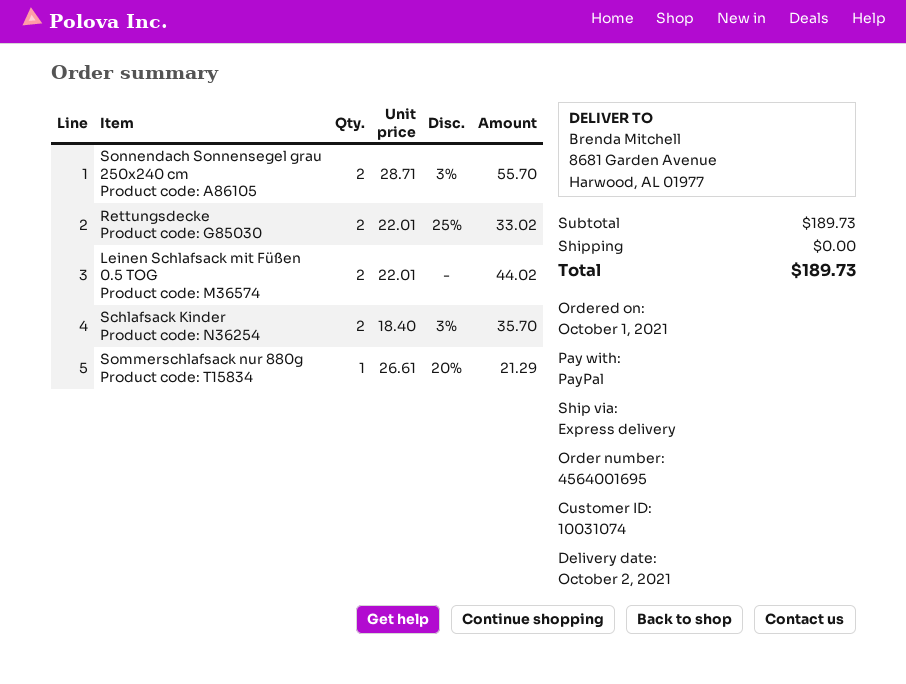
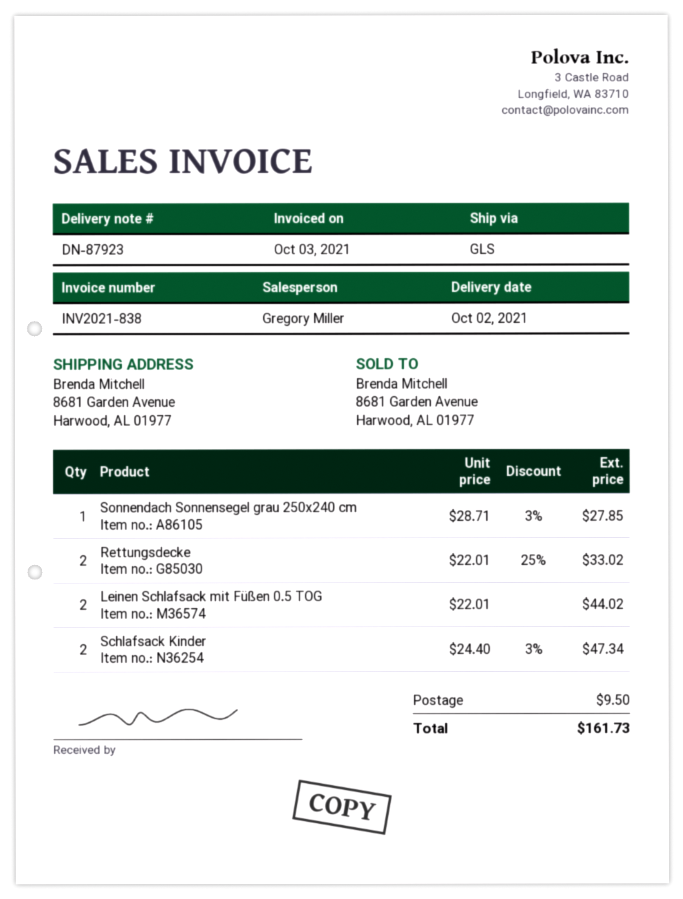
shipping method: express -> GLS
Sonnendach Sonnensegel grau 250x240 cm: 2 x 28.71 - 3% = 55.70 -> 1 x 28.71 - 3% = 27.85
Schlafsack Kinder: 2 x 18.40 - 3% = 35.70 -> 2 x 24.40 - 3% = 47.34
Sommerschlafsack nur 880g: 1 x 26.61 - 20% = 21.29 -> none
shipping: 0.00 -> 9.50
total: 189.73 -> 161.73

